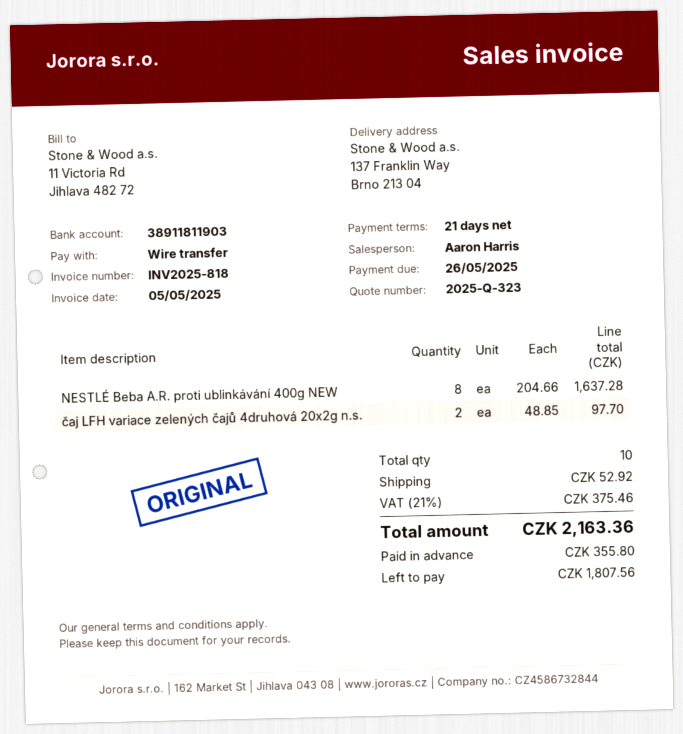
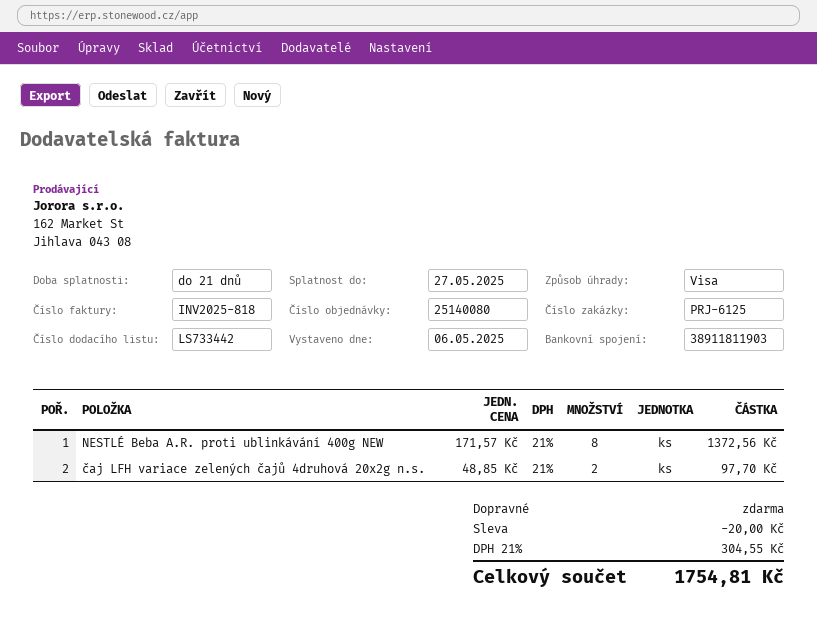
invoice date: 2025-05-05 -> 2025-05-06
due date: 2025-05-26 -> 2025-05-27
payment method: bank transfer -> Visa
NESTLÉ Beba A.R. proti ublinkávání 400g NEW: 8 x 204.66 = 1637.28 -> 8 x 171.57 = 1372.56
discount: none -> 20.00
shipping: 52.92 -> 0.00
tax: 21% = 375.46 -> 21% = 304.55
total: 2163.36 -> 1754.81

